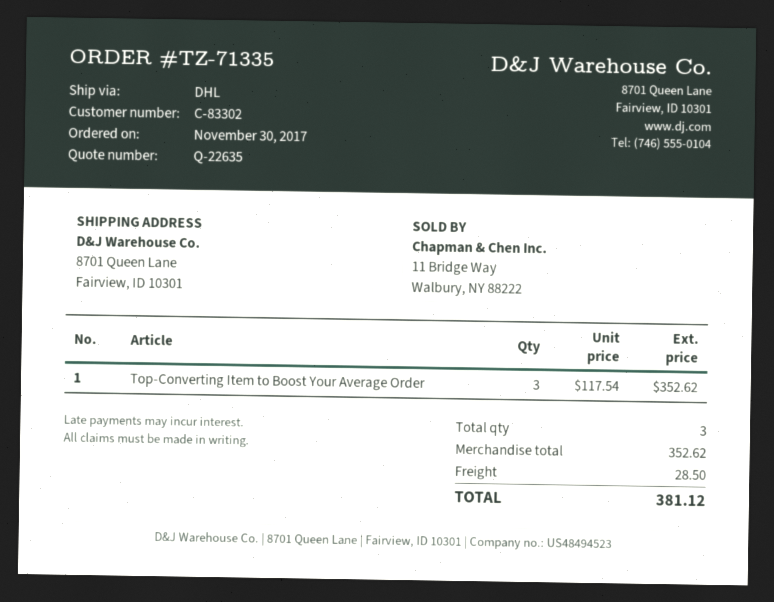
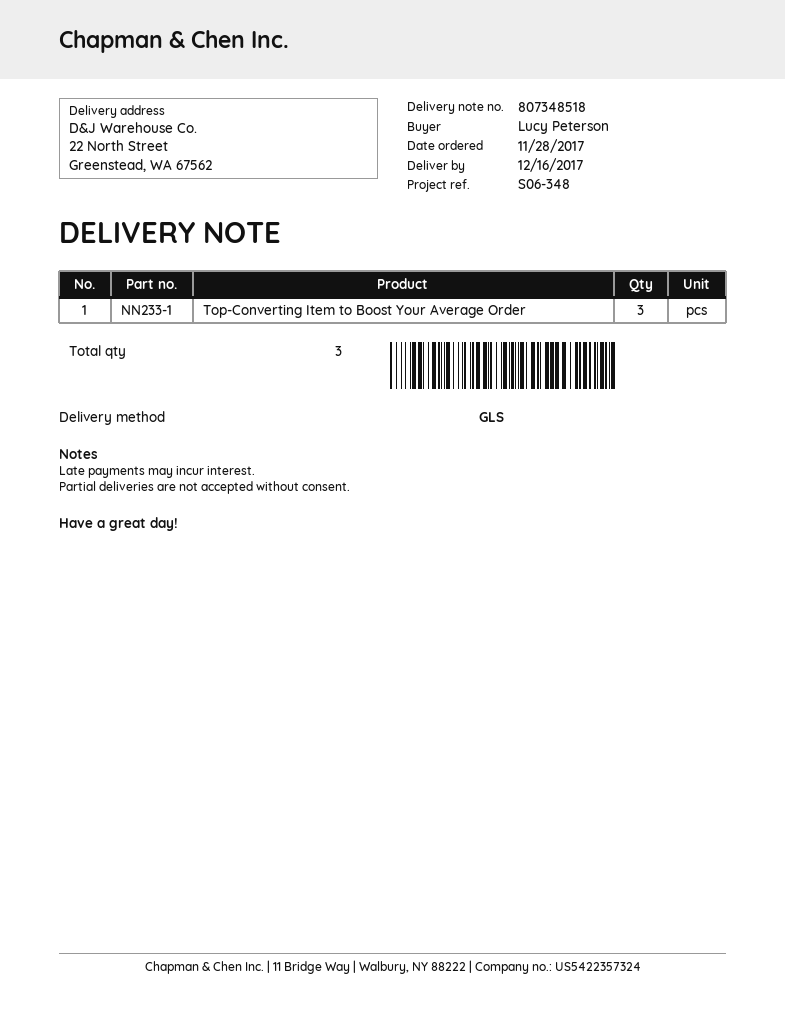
order date: 2017-11-30 -> 2017-11-28
shipping method: DHL -> GLS
ship to: 8701 Queen Lane, Fairview, ID 10301 -> 22 North Street, Greenstead, WA 67562

